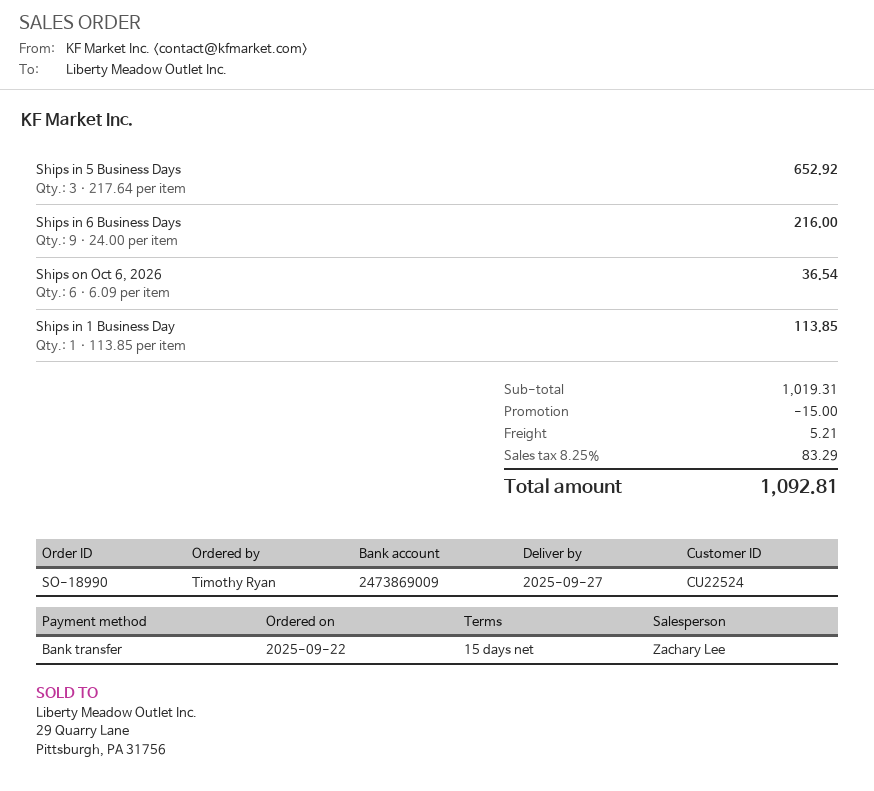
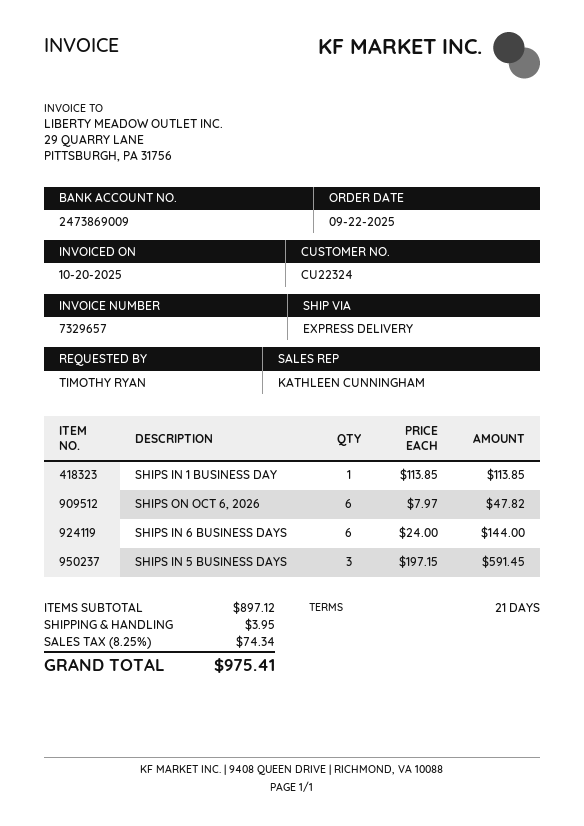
payment terms: 15 days -> 21 days
customer number: CU22524 -> CU22324
sales rep: Zachary Lee -> KATHLEEN CUNNINGHAM
Ships in 5 Business Days: 3 x 217.64 = 652.92 -> 3 x 197.15 = 591.45
Ships in 6 Business Days: 9 x 24.00 = 216.00 -> 6 x 24.00 = 144.00
Ships on Oct 6, 2026: 6 x 6.09 = 36.54 -> 6 x 7.97 = 47.82
subtotal: 1019.31 -> 897.12
discount: 15.00 -> none
shipping: 5.21 -> 3.95
tax: 8.25% = 83.29 -> 8.25% = 74.34
total: 1092.81 -> 975.41

